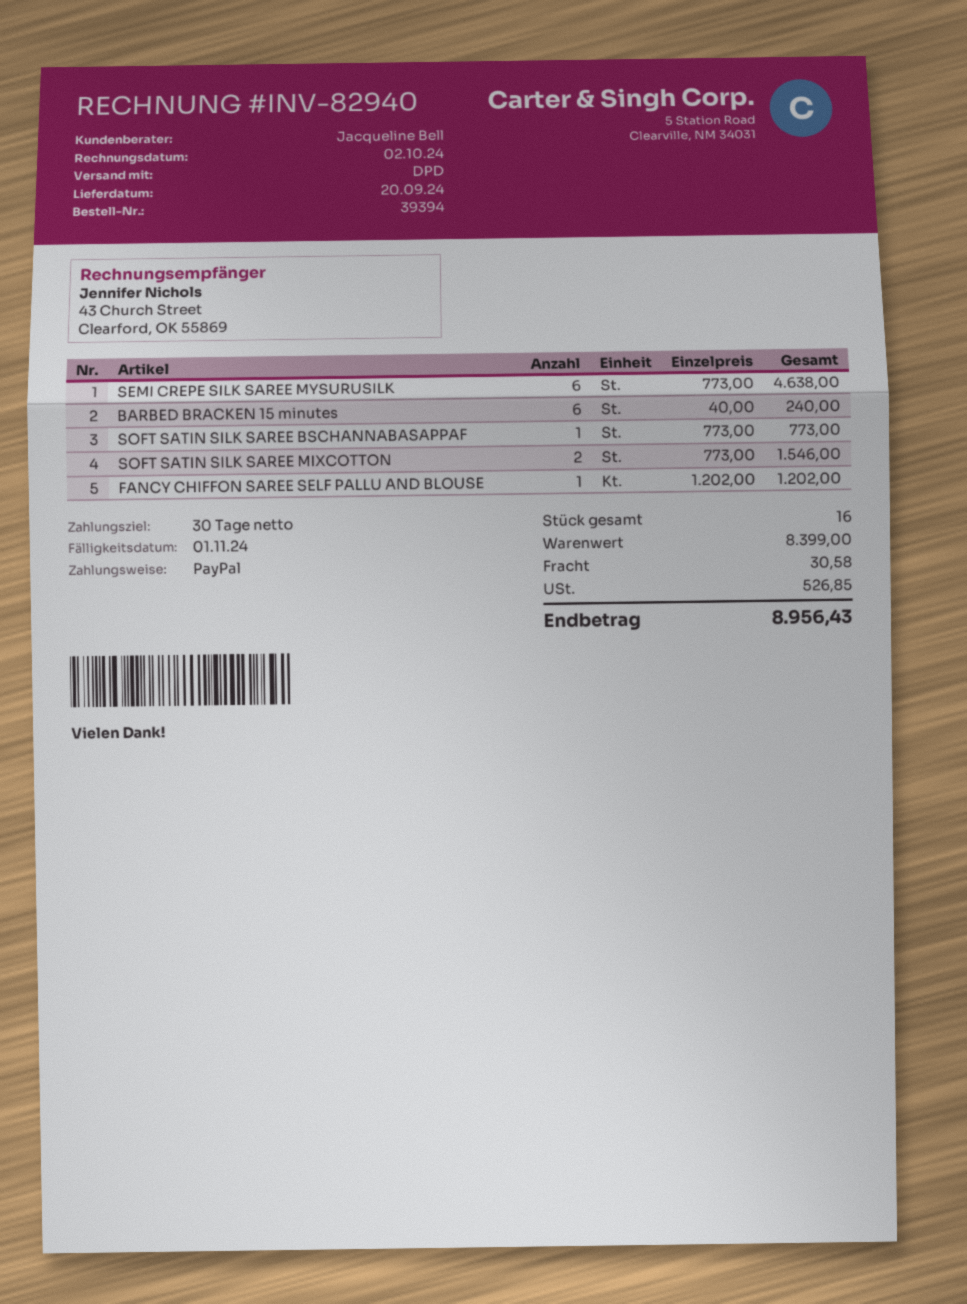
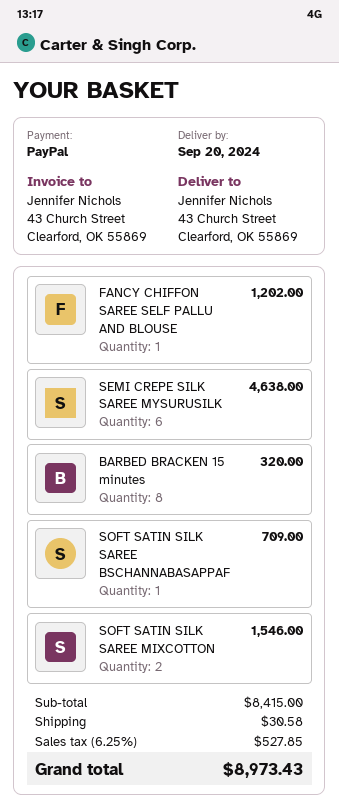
BARBED BRACKEN 15 minutes: 6 for 240.00 -> 8 for 320.00
SOFT SATIN SILK SAREE BSCHANNABASAPPAF: 1 for 773.00 -> 1 for 709.00
subtotal: 8399.00 -> 8415.00
tax: 526.85 -> 527.85
total: 8956.43 -> 8973.43

